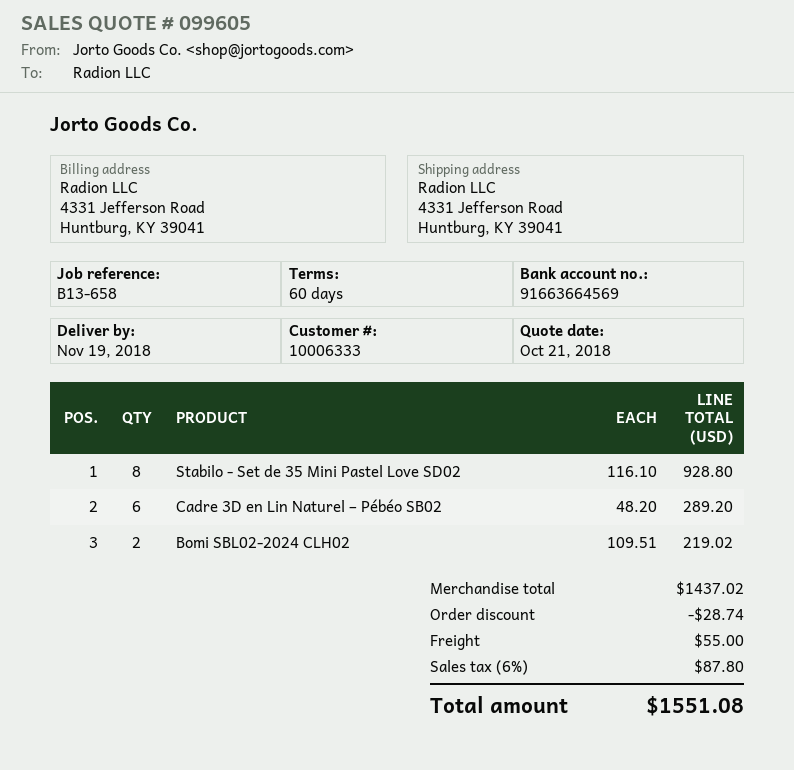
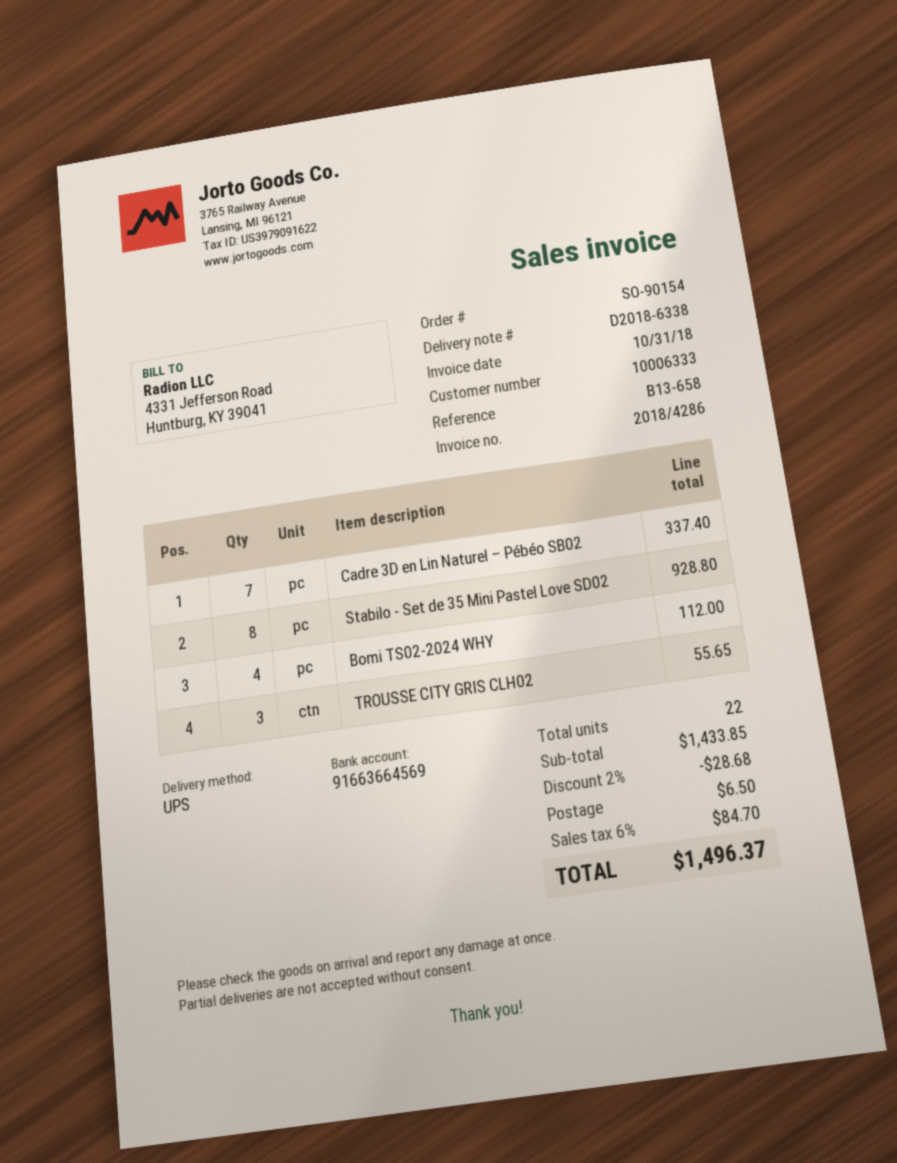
Cadre 3D en Lin Naturel – Pébéo SB02: 6 for 289.20 -> 7 for 337.40
Bomi SBL02-2024 CLH02: 2 for 219.02 -> none
Bomi TS02-2024 WHY: none -> 4 for 112.00
TROUSSE CITY GRIS CLH02: none -> 3 for 55.65
subtotal: 1437.02 -> 1433.85
discount: 28.74 -> 28.68
shipping: 55.00 -> 6.50
tax: 6% = 87.80 -> 6% = 84.70
total: 1551.08 -> 1496.37

